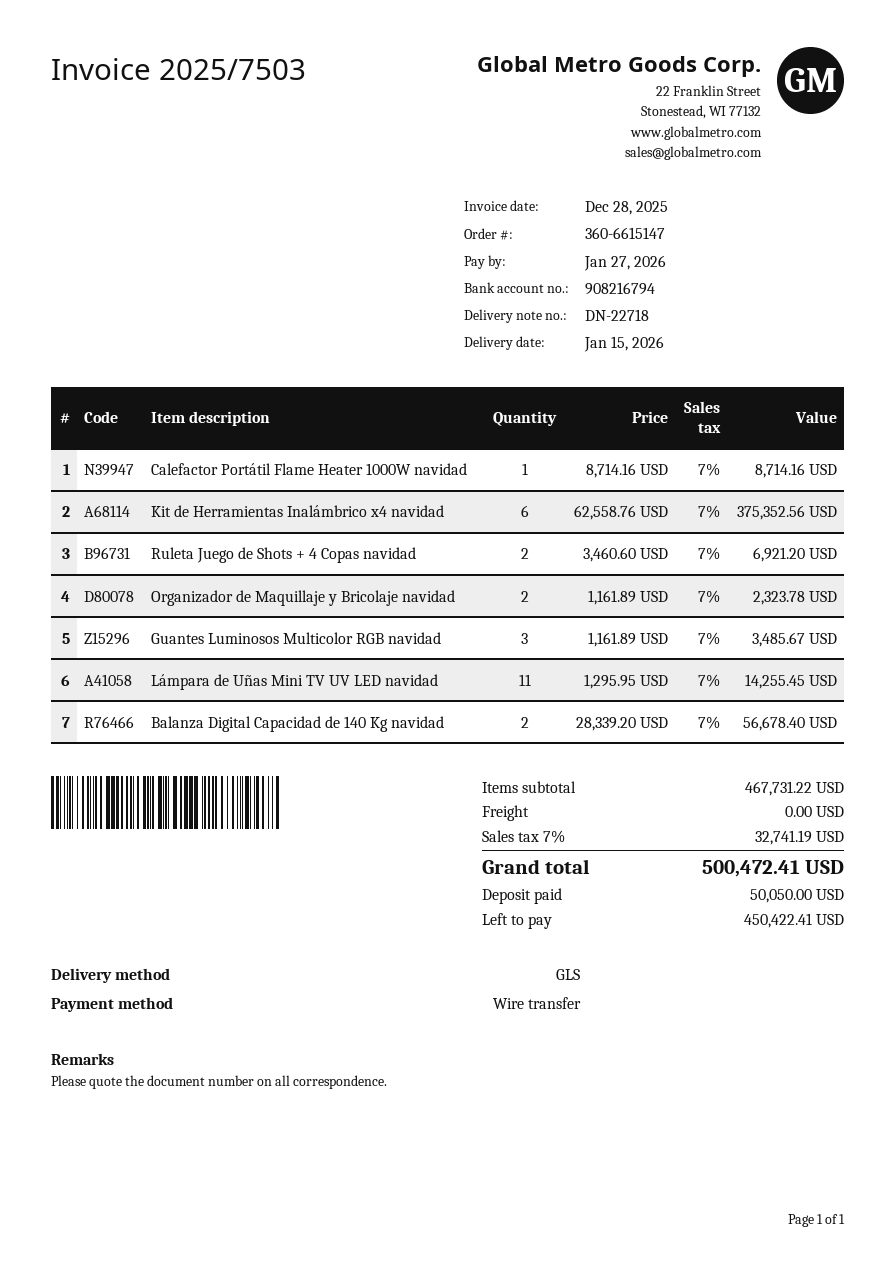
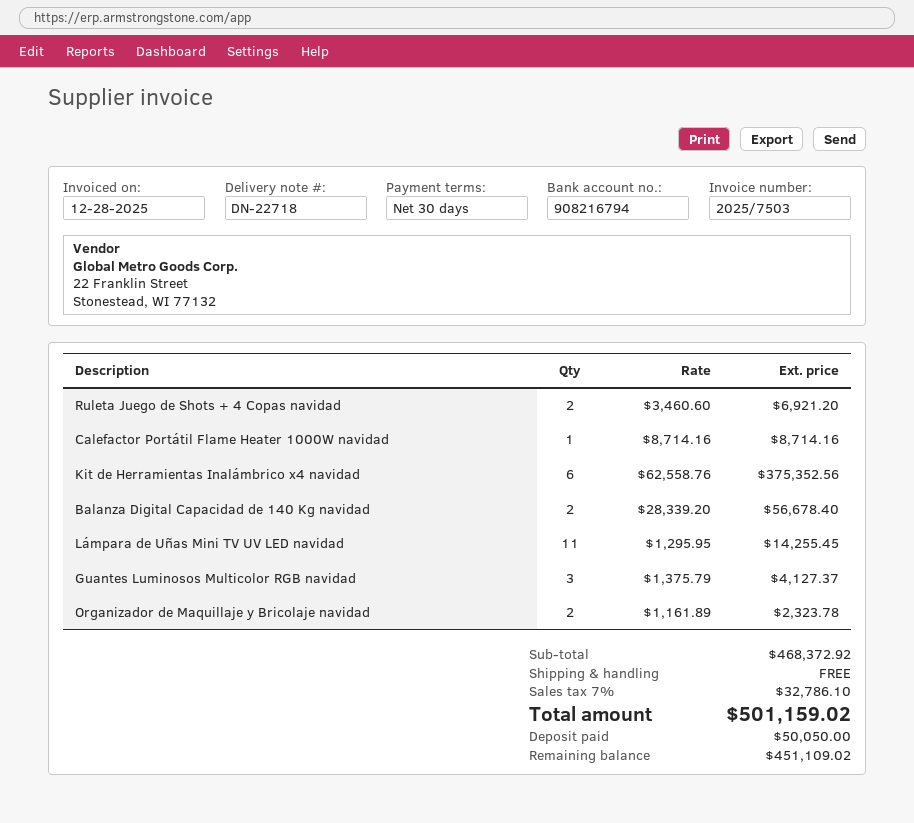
Guantes Luminosos Multicolor RGB navidad: 3 x 1161.89 = 3485.67 -> 3 x 1375.79 = 4127.37
subtotal: 467731.22 -> 468372.92
tax: 7% = 32741.19 -> 7% = 32786.10
total: 500472.41 -> 501159.02
balance: 450422.41 -> 451109.02

